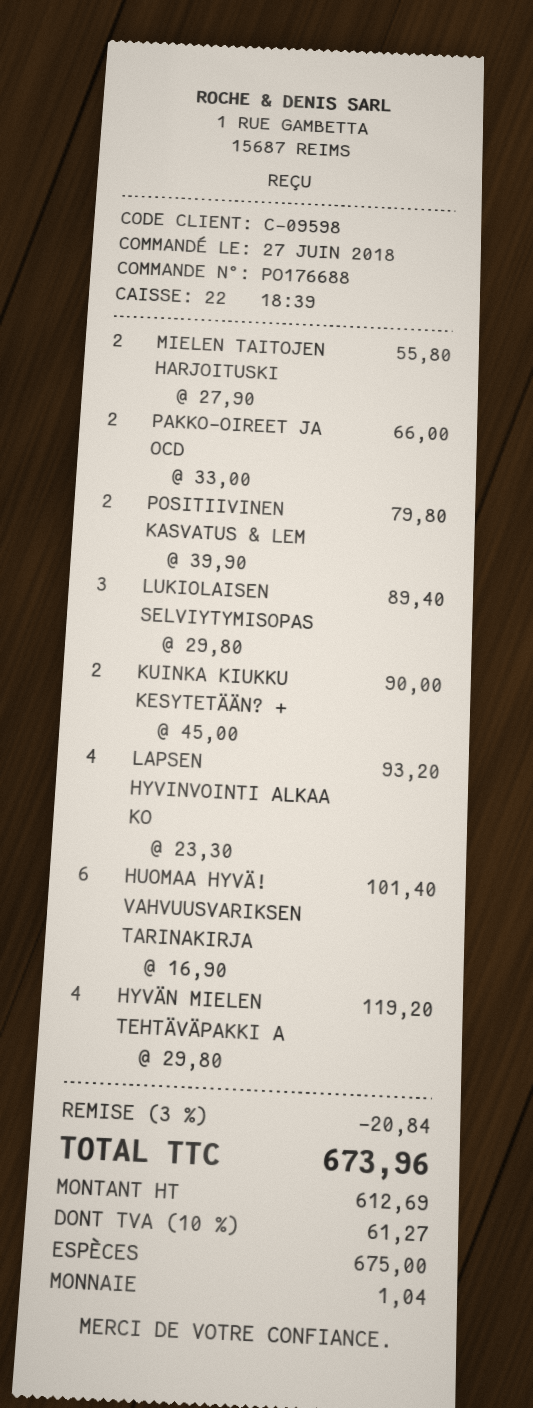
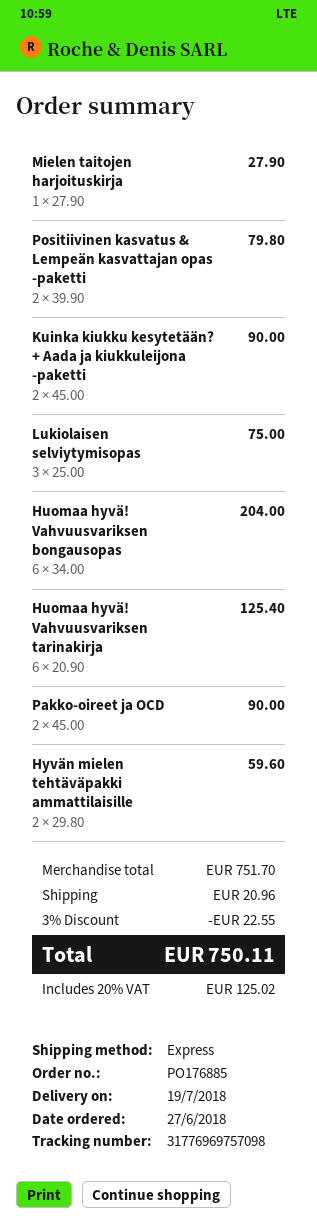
order number: PO176688 -> PO176885
MIELEN TAITOJEN HARJOITUSKI: 2 x 27.90 = 55.80 -> 1 x 27.90 = 27.90
PAKKO‑OIREET JA OCD: 2 x 33.00 = 66.00 -> 2 x 45.00 = 90.00
LUKIOLAISEN SELVIYTYMISOPAS: 3 x 29.80 = 89.40 -> 3 x 25.00 = 75.00
LAPSEN HYVINVOINTI ALKAA KO: 4 x 23.30 = 93.20 -> none
HUOMAA HYVÄ! VAHVUUSVARIKSEN TARINAKIRJA: 6 x 16.90 = 101.40 -> 6 x 20.90 = 125.40
HYVÄN MIELEN TEHTÄVÄPAKKI A: 4 x 29.80 = 119.20 -> 2 x 29.80 = 59.60
Huomaa hyvä! Vahvuusvariksen bongausopas: none -> 6 x 34.00 = 204.00
discount: 3% = 20.84 -> 3% = 22.55
shipping: none -> 20.96
tax: 10% = 61.27 -> 20% = 125.02
total: 673.96 -> 750.11

